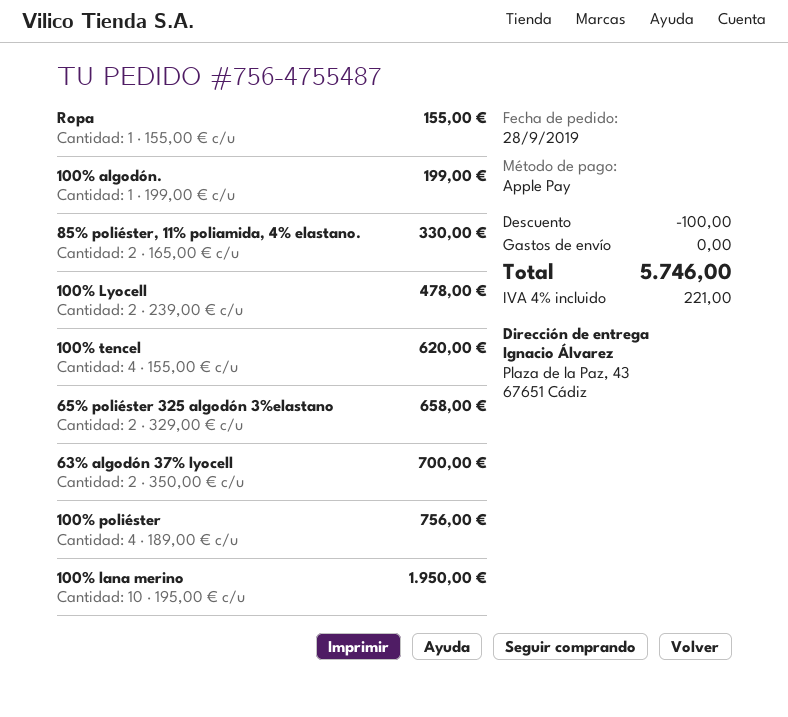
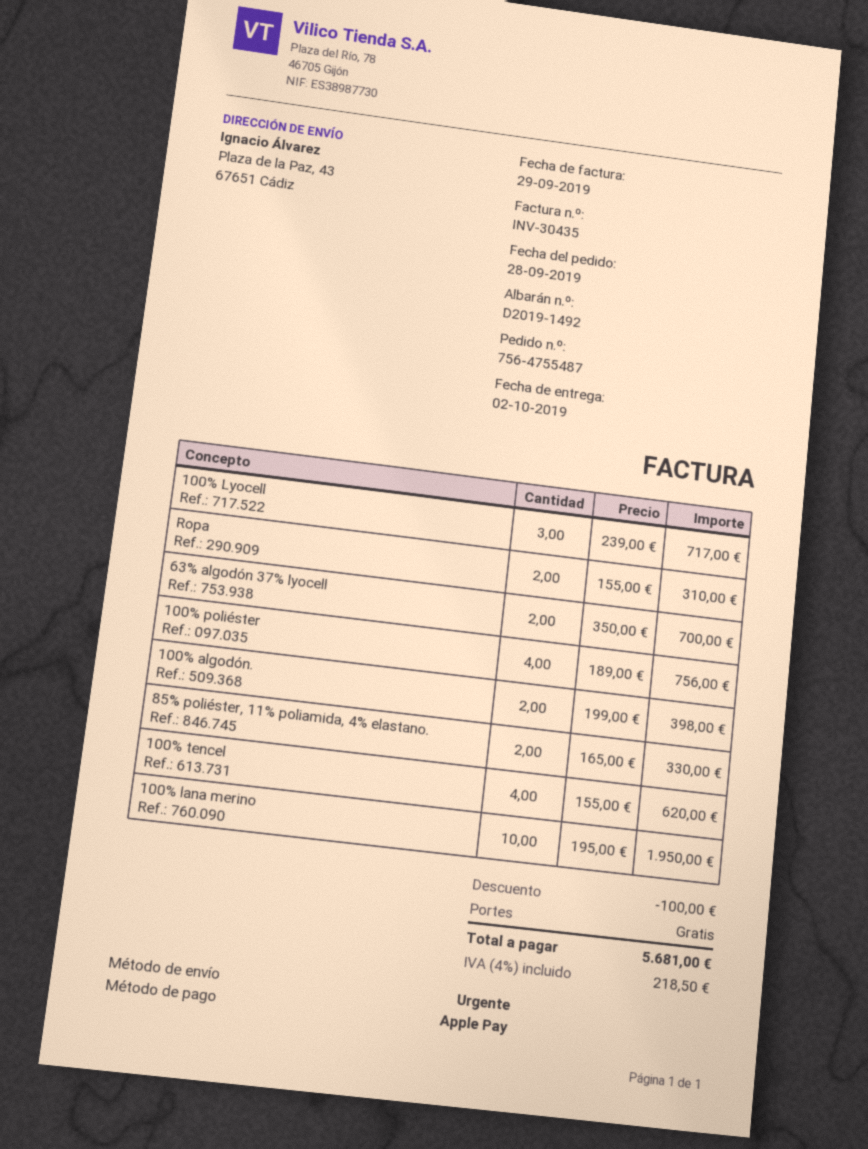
Ropa: 1 x 155.00 = 155.00 -> 2 x 155.00 = 310.00
100% algodón.: 1 x 199.00 = 199.00 -> 2 x 199.00 = 398.00
100% Lyocell: 2 x 239.00 = 478.00 -> 3 x 239.00 = 717.00
65% poliéster 325 algodón 3%elastano: 2 x 329.00 = 658.00 -> none
tax: 4% = 221.00 -> 4% = 218.50
total: 5746.00 -> 5681.00

